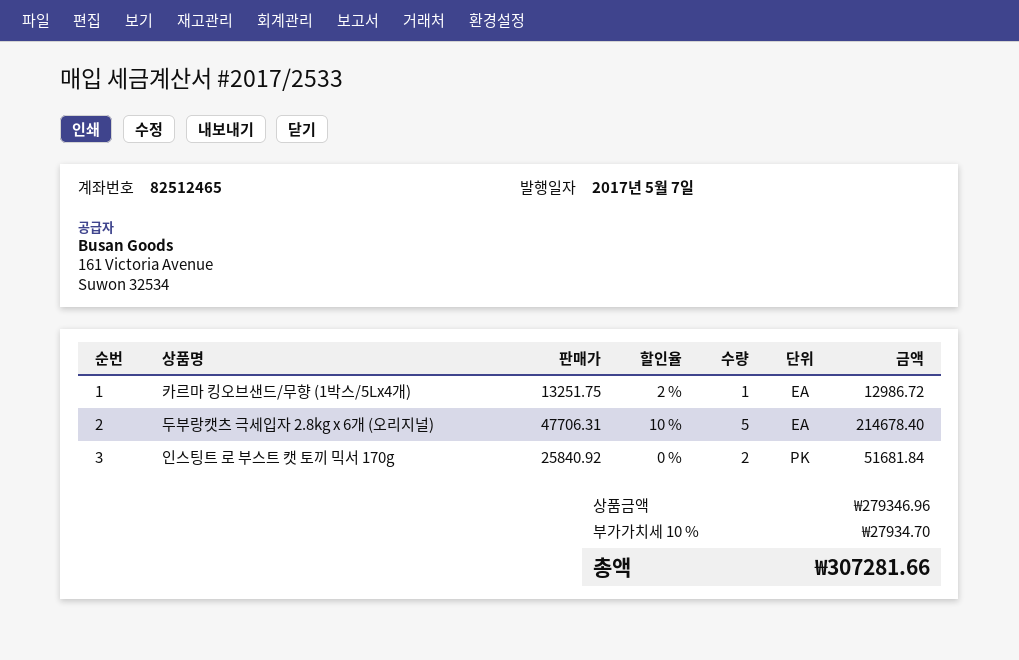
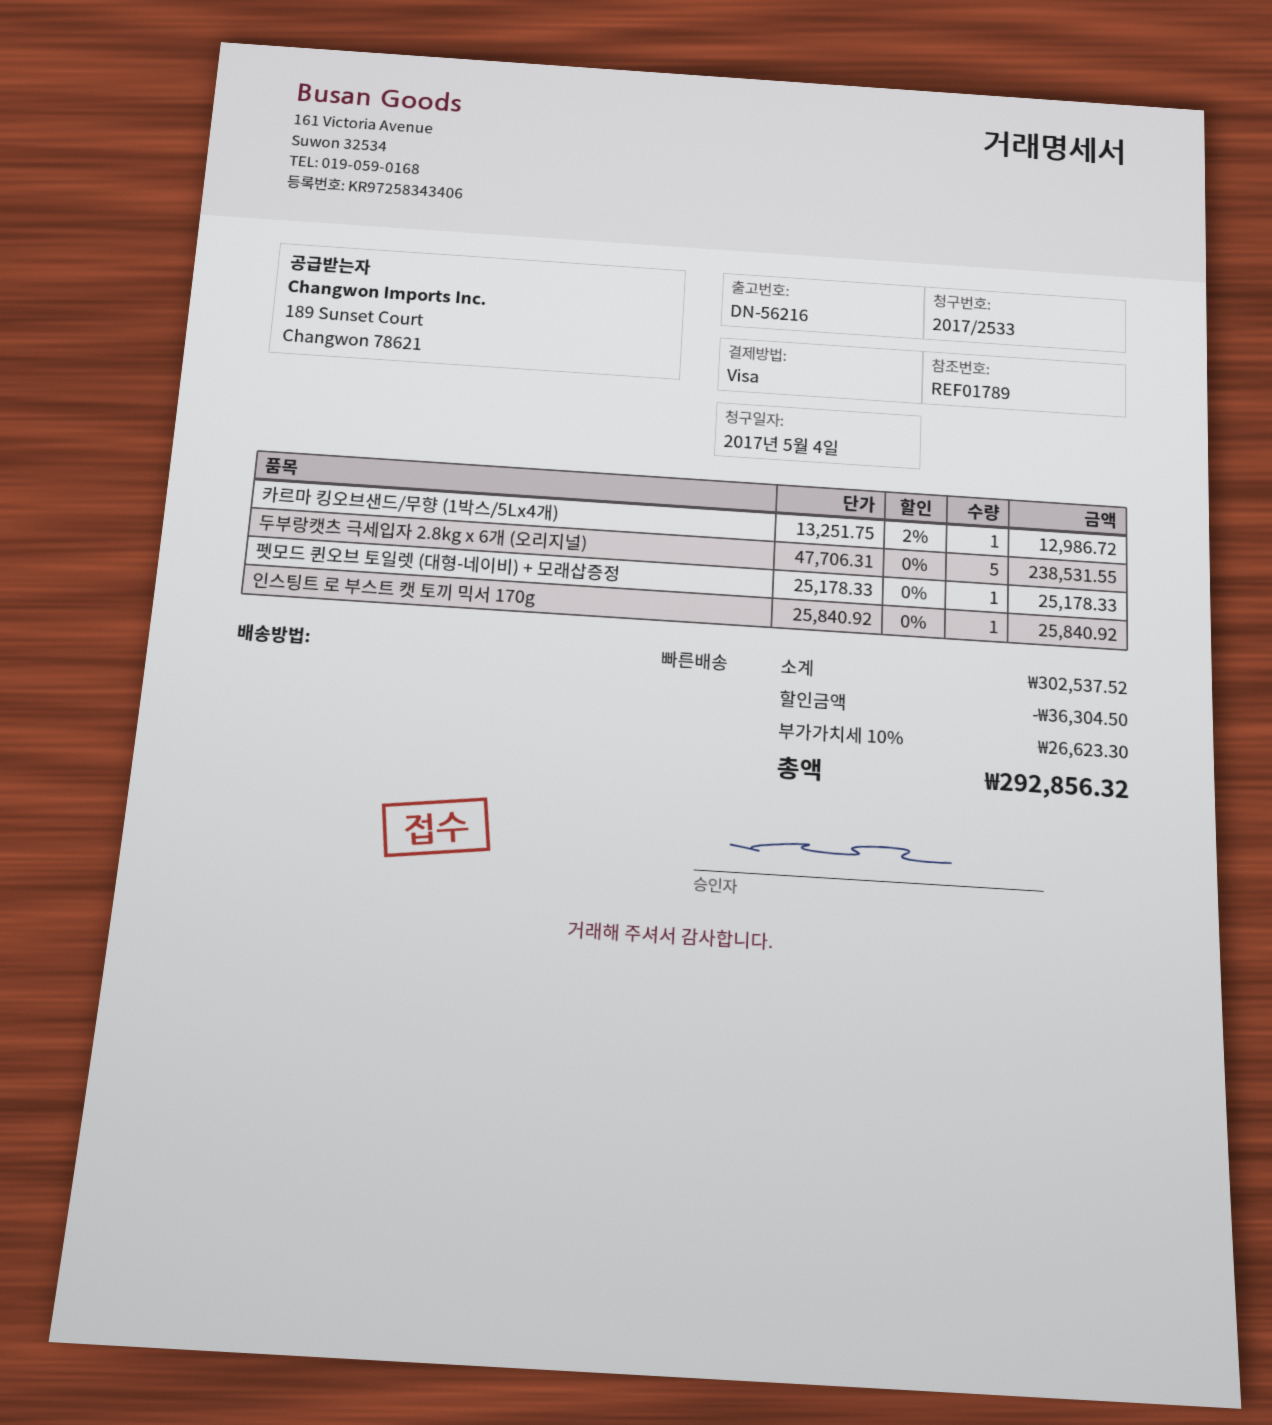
invoice date: 2017-05-07 -> 2017-05-04
두부랑캣츠 극세입자 2.8kg x 6개 (오리지널): 5 x 47706.31 - 10% = 214678.40 -> 5 x 47706.31 = 238531.55
인스팅트 로 부스트 캣 토끼 믹서 170g: 2 x 25840.92 = 51681.84 -> 1 x 25840.92 = 25840.92
펫모드 퀸오브 토일렛 (대형-네이비) + 모래삽증정: none -> 1 x 25178.33 = 25178.33
subtotal: 279346.96 -> 302537.52
discount: none -> 36304.50
tax: 10% = 27934.70 -> 10% = 26623.30
total: 307281.66 -> 292856.32

